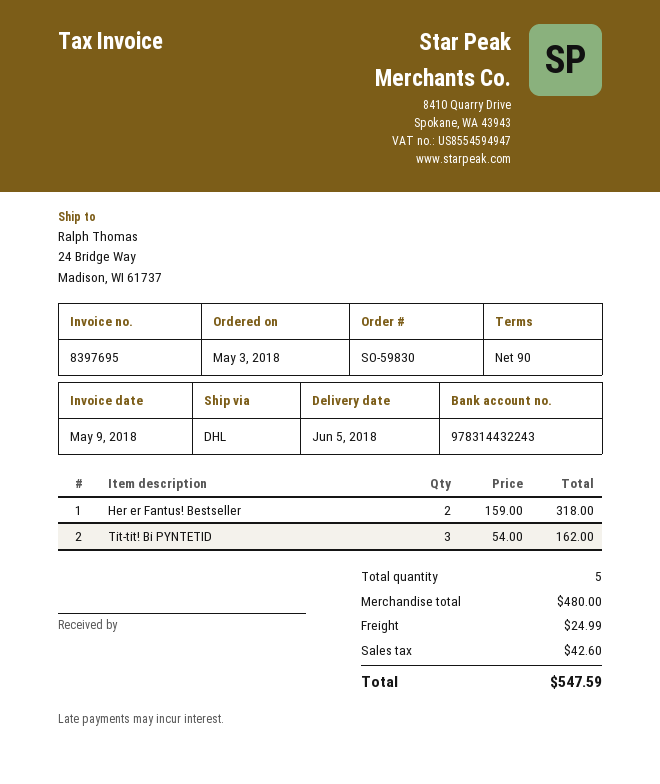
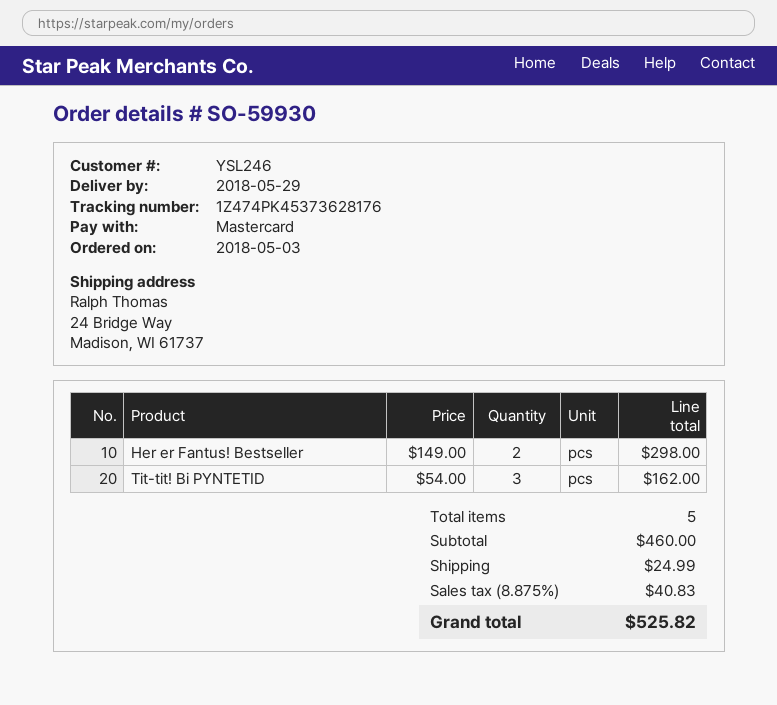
order number: SO-59830 -> SO-59930
delivery date: 2018-06-05 -> 2018-05-29
Her er Fantus! Bestseller: 2 x 159.00 = 318.00 -> 2 x 149.00 = 298.00
subtotal: 480.00 -> 460.00
tax: 42.60 -> 40.83
total: 547.59 -> 525.82

